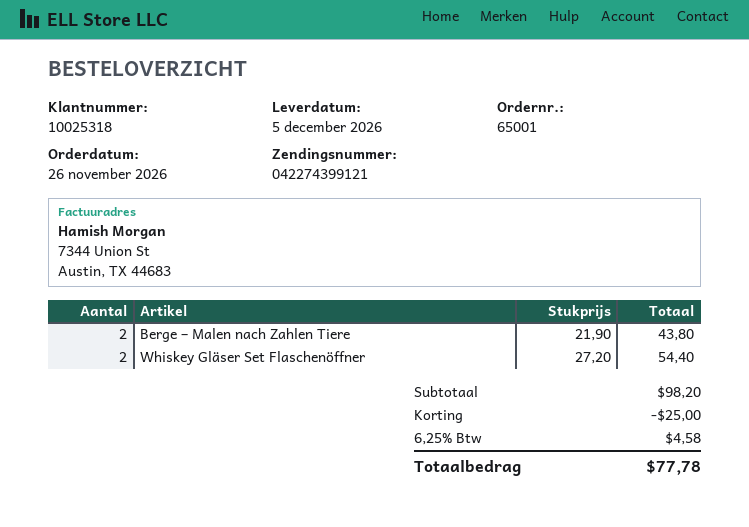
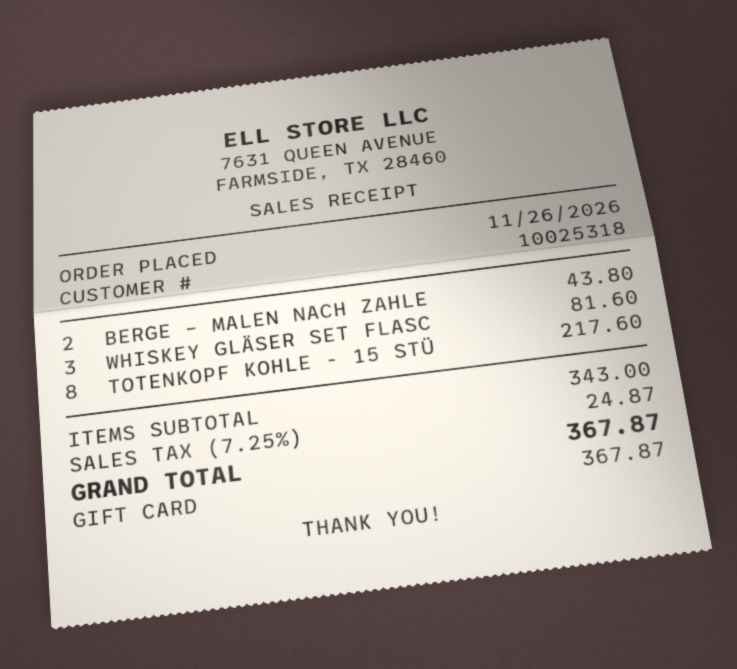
Whiskey Gläser Set Flaschenöffner: 2 for 54.40 -> 3 for 81.60
TOTENKOPF KOHLE - 15 STÜ: none -> 8 for 217.60
subtotal: 98.20 -> 343.00
discount: 25.00 -> none
tax: 6.25% = 4.58 -> 7.25% = 24.87
total: 77.78 -> 367.87

